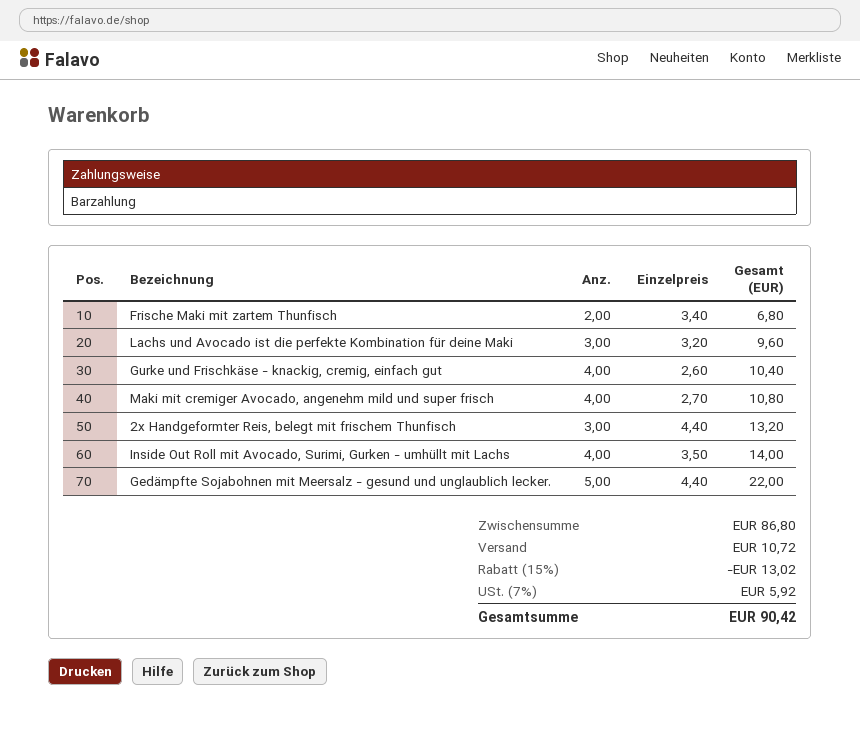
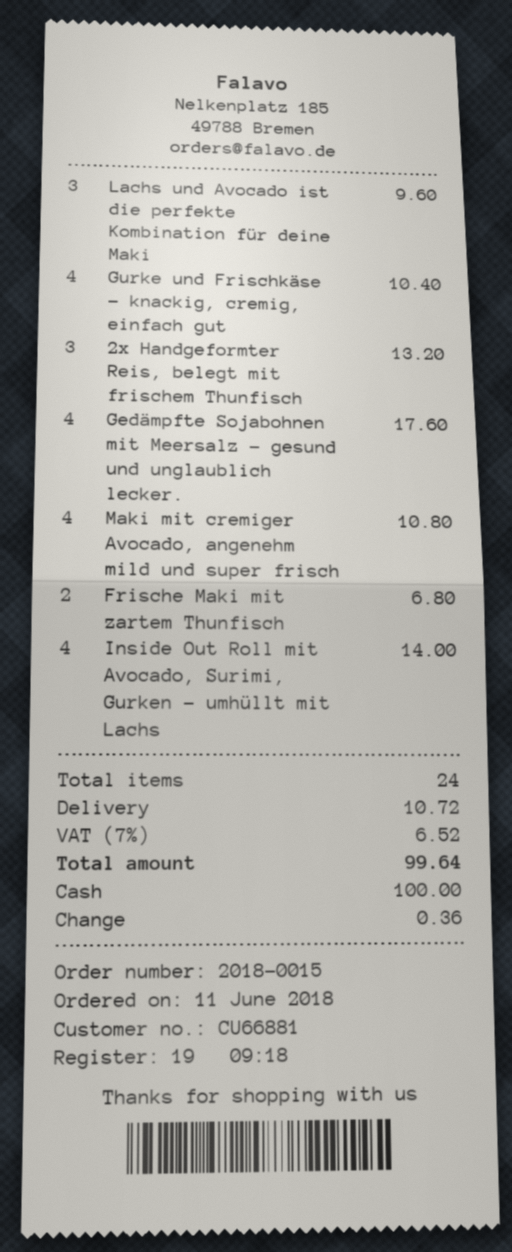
Gedämpfte Sojabohnen mit Meersalz - gesund und unglaublich lecker.: 5 for 22.00 -> 4 for 17.60
discount: 15% = 13.02 -> none
tax: 7% = 5.92 -> 7% = 6.52
total: 90.42 -> 99.64

